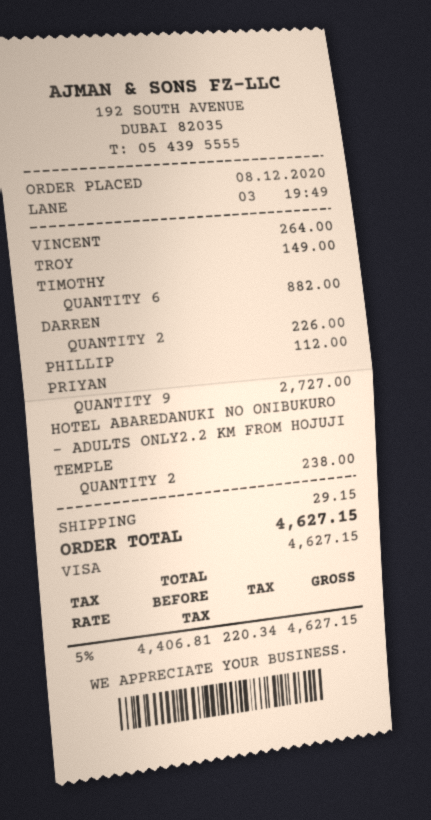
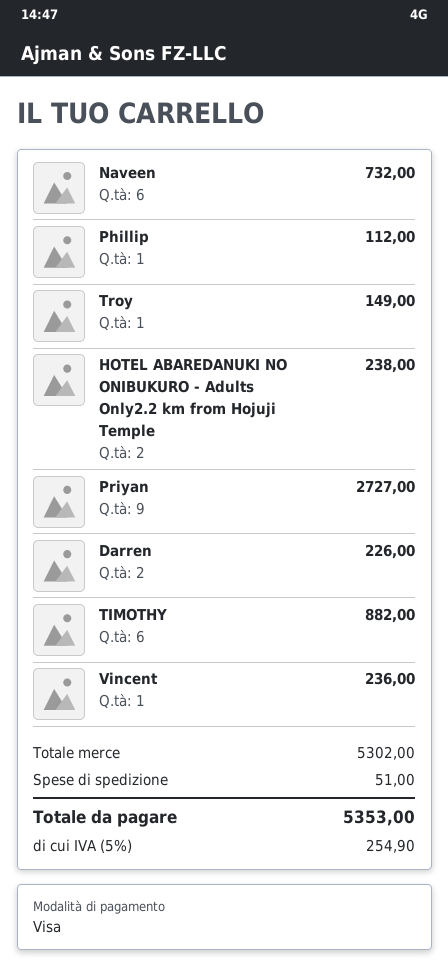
VINCENT: 1 for 264.00 -> 1 for 236.00
Naveen: none -> 6 for 732.00
shipping: 29.15 -> 51.00
tax: 5% = 220.34 -> 5% = 254.90
total: 4627.15 -> 5353.00

